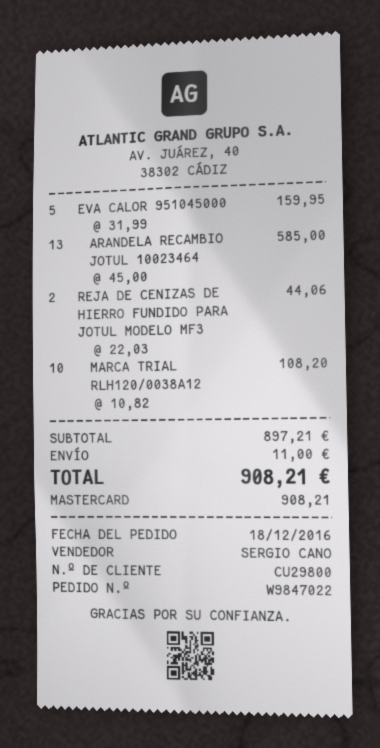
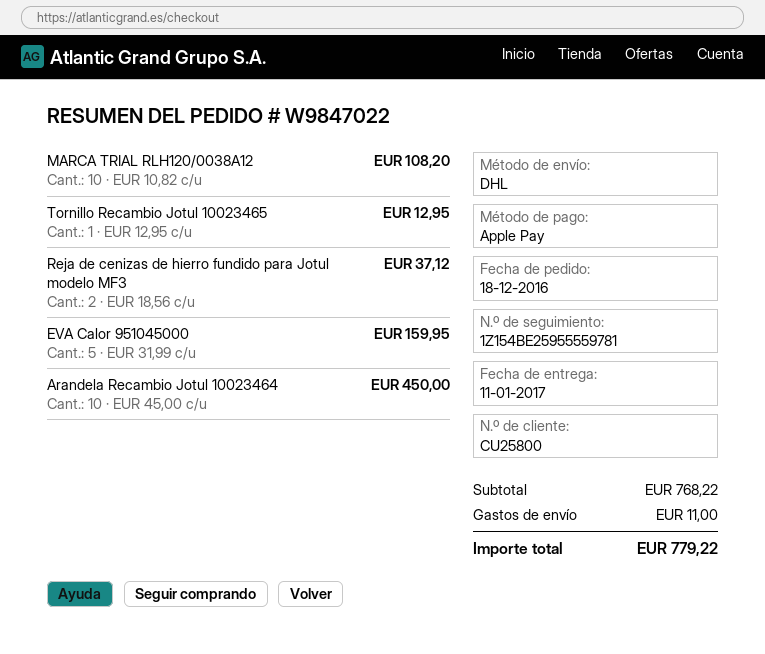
customer number: CU29800 -> CU25800
payment method: Mastercard -> Apple Pay
ARANDELA RECAMBIO JOTUL 10023464: 13 x 45.00 = 585.00 -> 10 x 45.00 = 450.00
REJA DE CENIZAS DE HIERRO FUNDIDO PARA JOTUL MODELO MF3: 2 x 22.03 = 44.06 -> 2 x 18.56 = 37.12
Tornillo Recambio Jotul 10023465: none -> 1 x 12.95 = 12.95
subtotal: 897.21 -> 768.22
total: 908.21 -> 779.22

